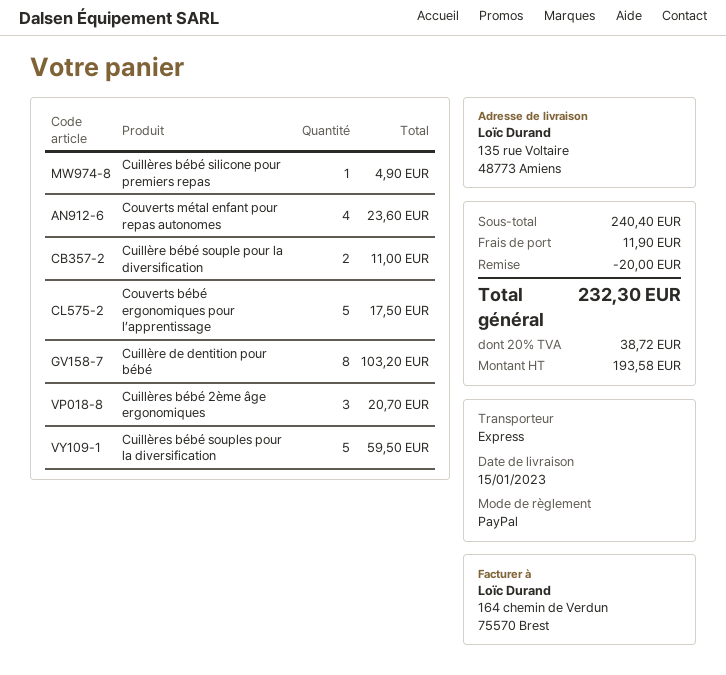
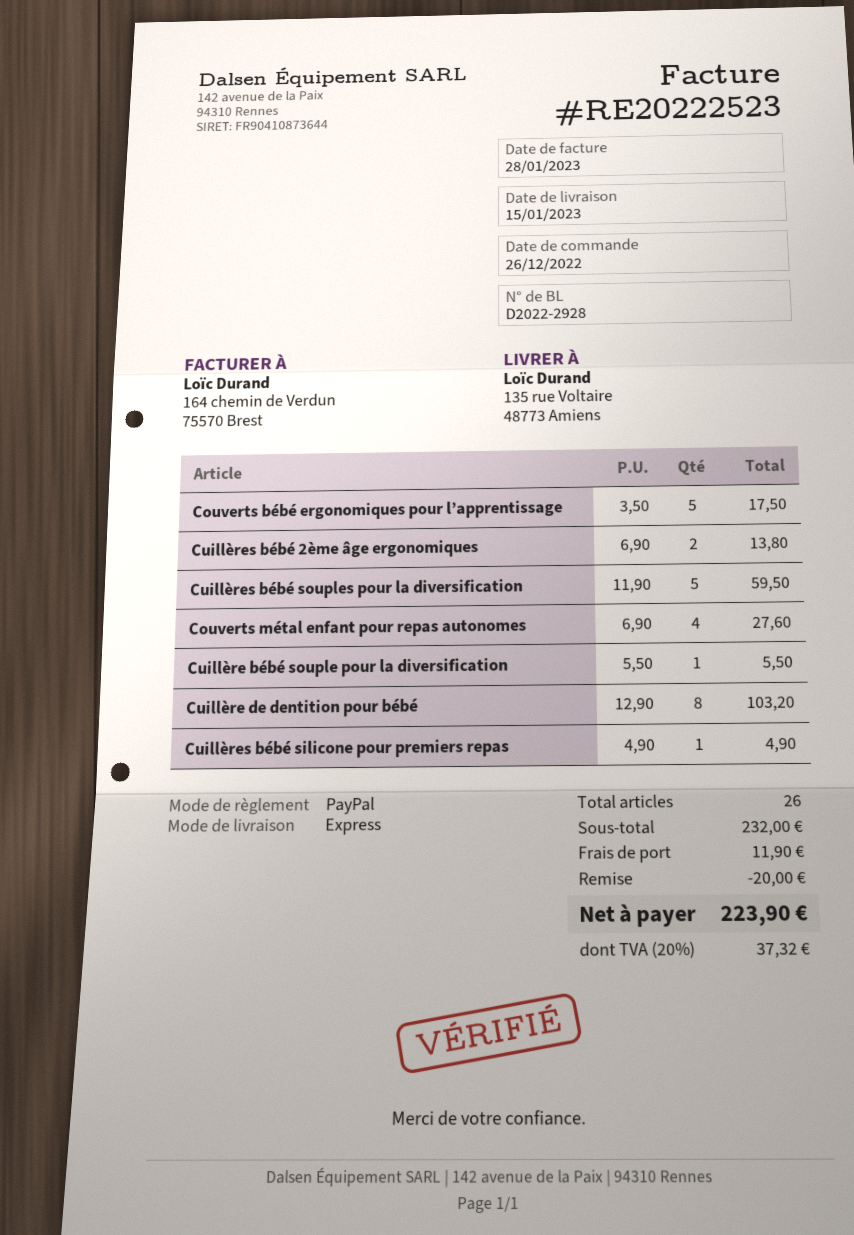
Couverts métal enfant pour repas autonomes: 4 for 23.60 -> 4 for 27.60
Cuillère bébé souple pour la diversification: 2 for 11.00 -> 1 for 5.50
Cuillères bébé 2ème âge ergonomiques: 3 for 20.70 -> 2 for 13.80
subtotal: 240.40 -> 232.00
tax: 20% = 38.72 -> 20% = 37.32
total: 232.30 -> 223.90

